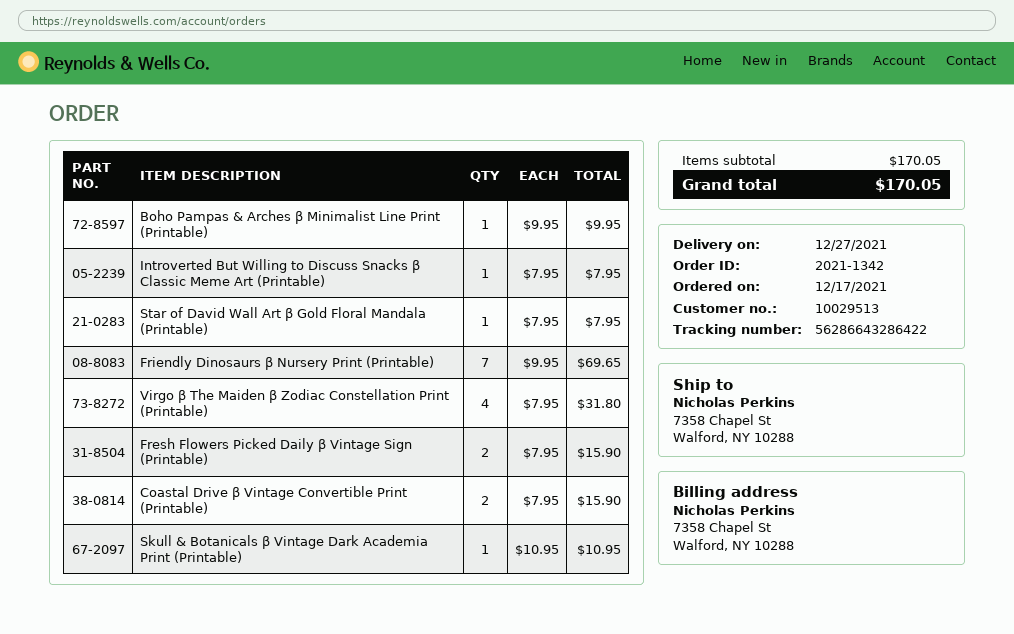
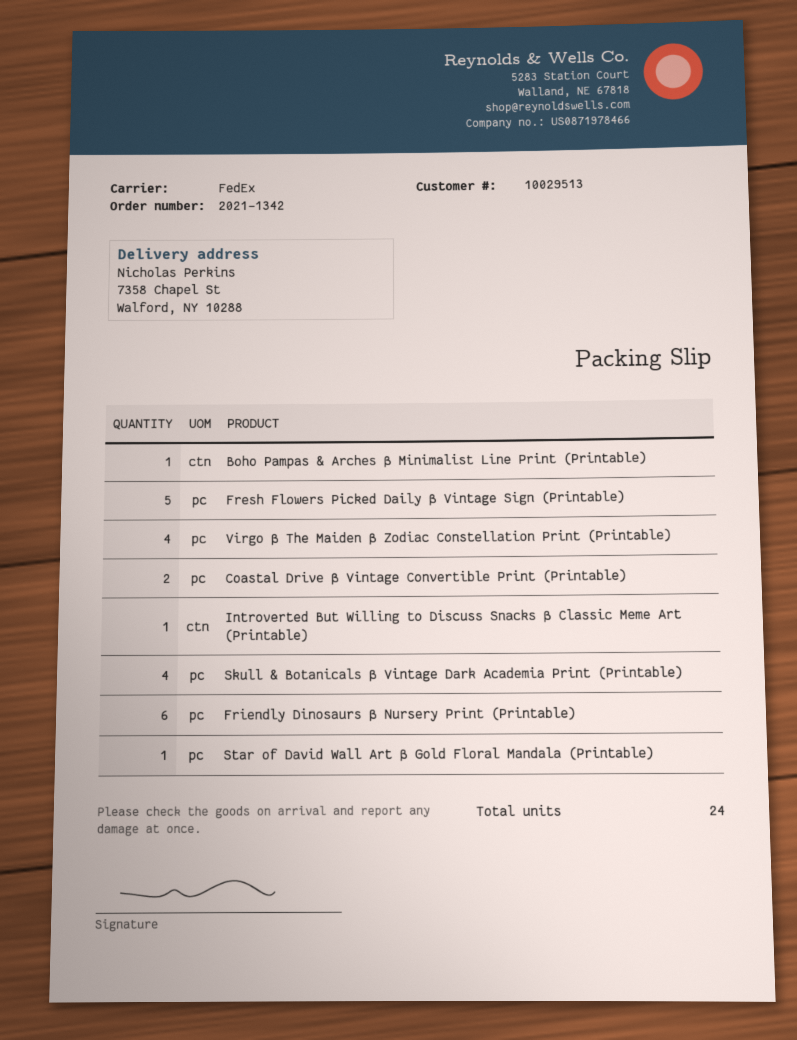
Friendly Dinosaurs β Nursery Print (Printable): 7 -> 6
Fresh Flowers Picked Daily β Vintage Sign (Printable): 2 -> 5
Skull & Botanicals β Vintage Dark Academia Print (Printable): 1 -> 4

